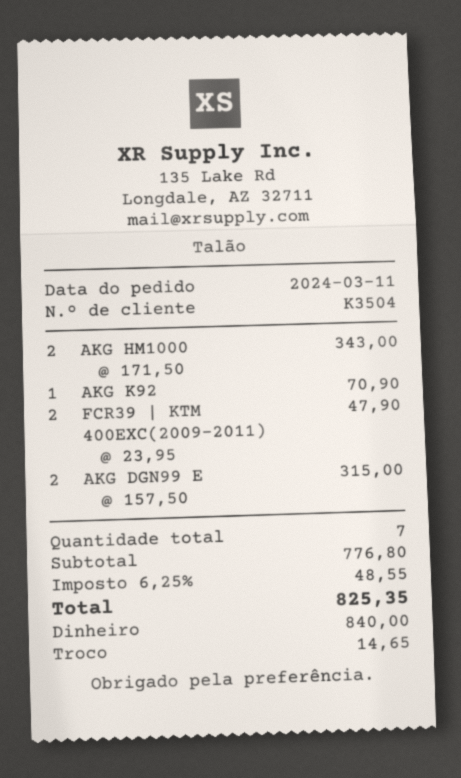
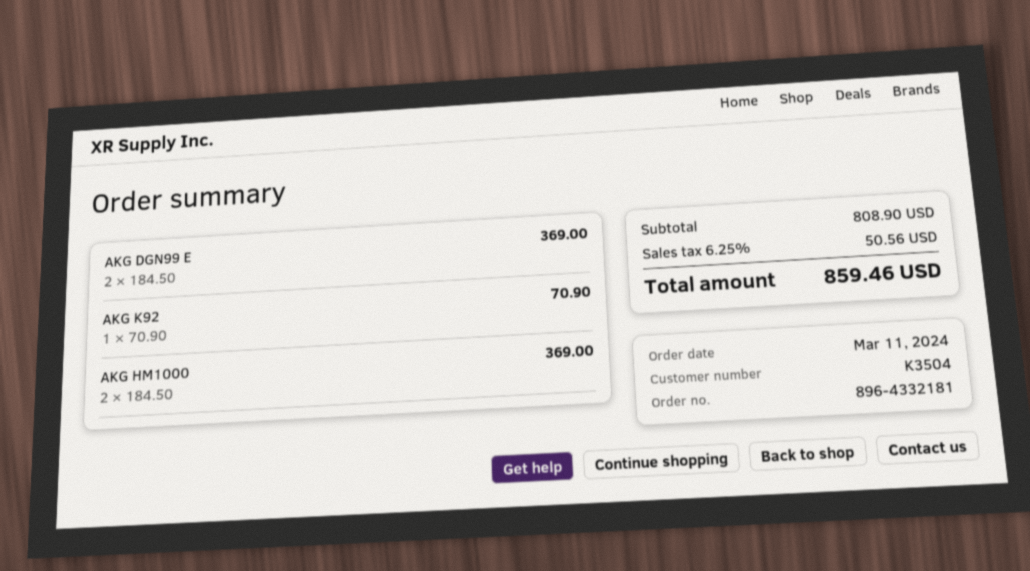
AKG HM1000: 2 x 171.50 = 343.00 -> 2 x 184.50 = 369.00
FCR39 | KTM 400EXC(2009-2011): 2 x 23.95 = 47.90 -> none
AKG DGN99 E: 2 x 157.50 = 315.00 -> 2 x 184.50 = 369.00
subtotal: 776.80 -> 808.90
tax: 6.25% = 48.55 -> 6.25% = 50.56
total: 825.35 -> 859.46

